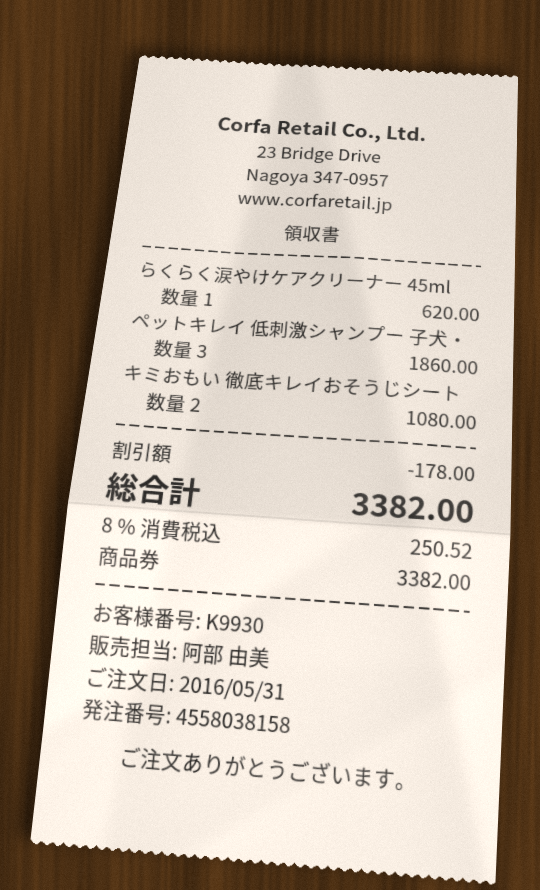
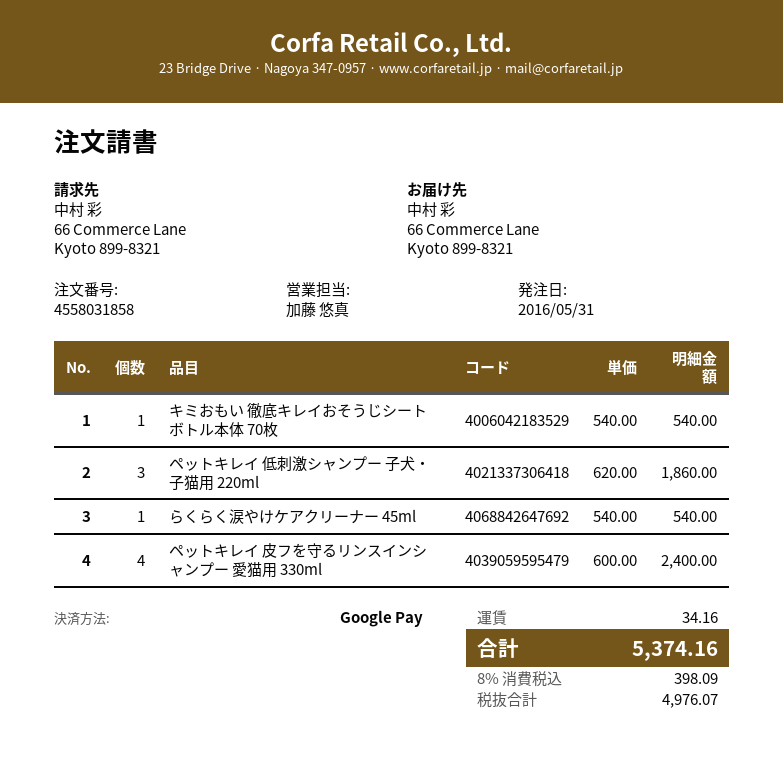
order number: 4558038158 -> 4558031858
sales rep: 阿部 由美 -> 加藤 悠真
payment method: gift card -> Google Pay
らくらく涙やけケアクリーナー 45ml: 1 for 620.00 -> 1 for 540.00
キミおもい 徹底キレイおそうじシート: 2 for 1080.00 -> 1 for 540.00
ペットキレイ 皮フを守るリンスインシャンプー 愛猫用 330ml: none -> 4 for 2400.00
discount: 178.00 -> none
shipping: none -> 34.16
tax: 8% = 250.52 -> 8% = 398.09
total: 3382.00 -> 5374.16

